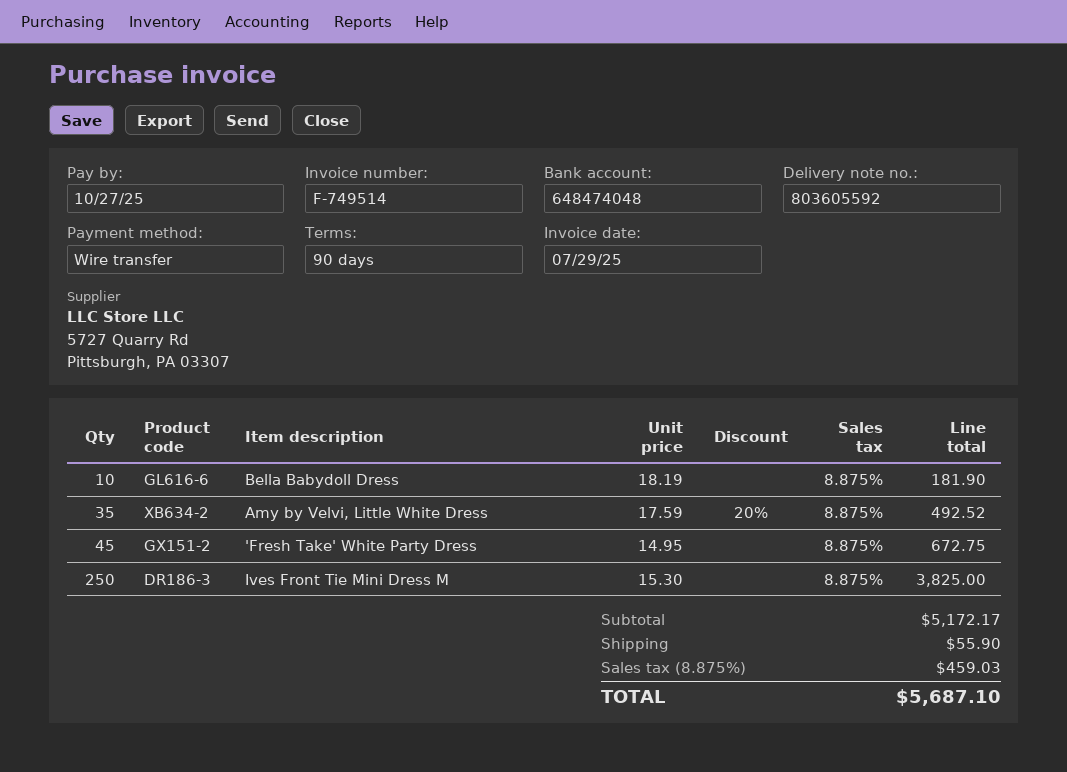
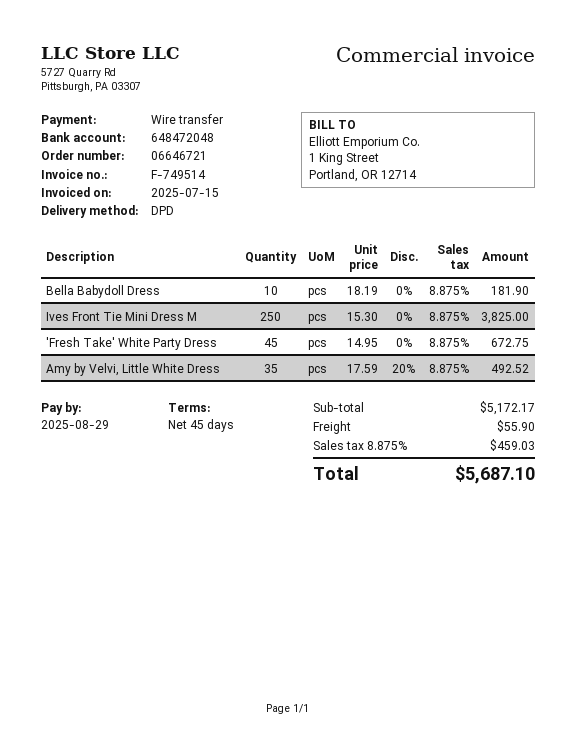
invoice date: 2025-07-29 -> 2025-07-15
payment terms: 90 days -> 45 days
due date: 2025-10-27 -> 2025-08-29
bank account: 648474048 -> 648472048

